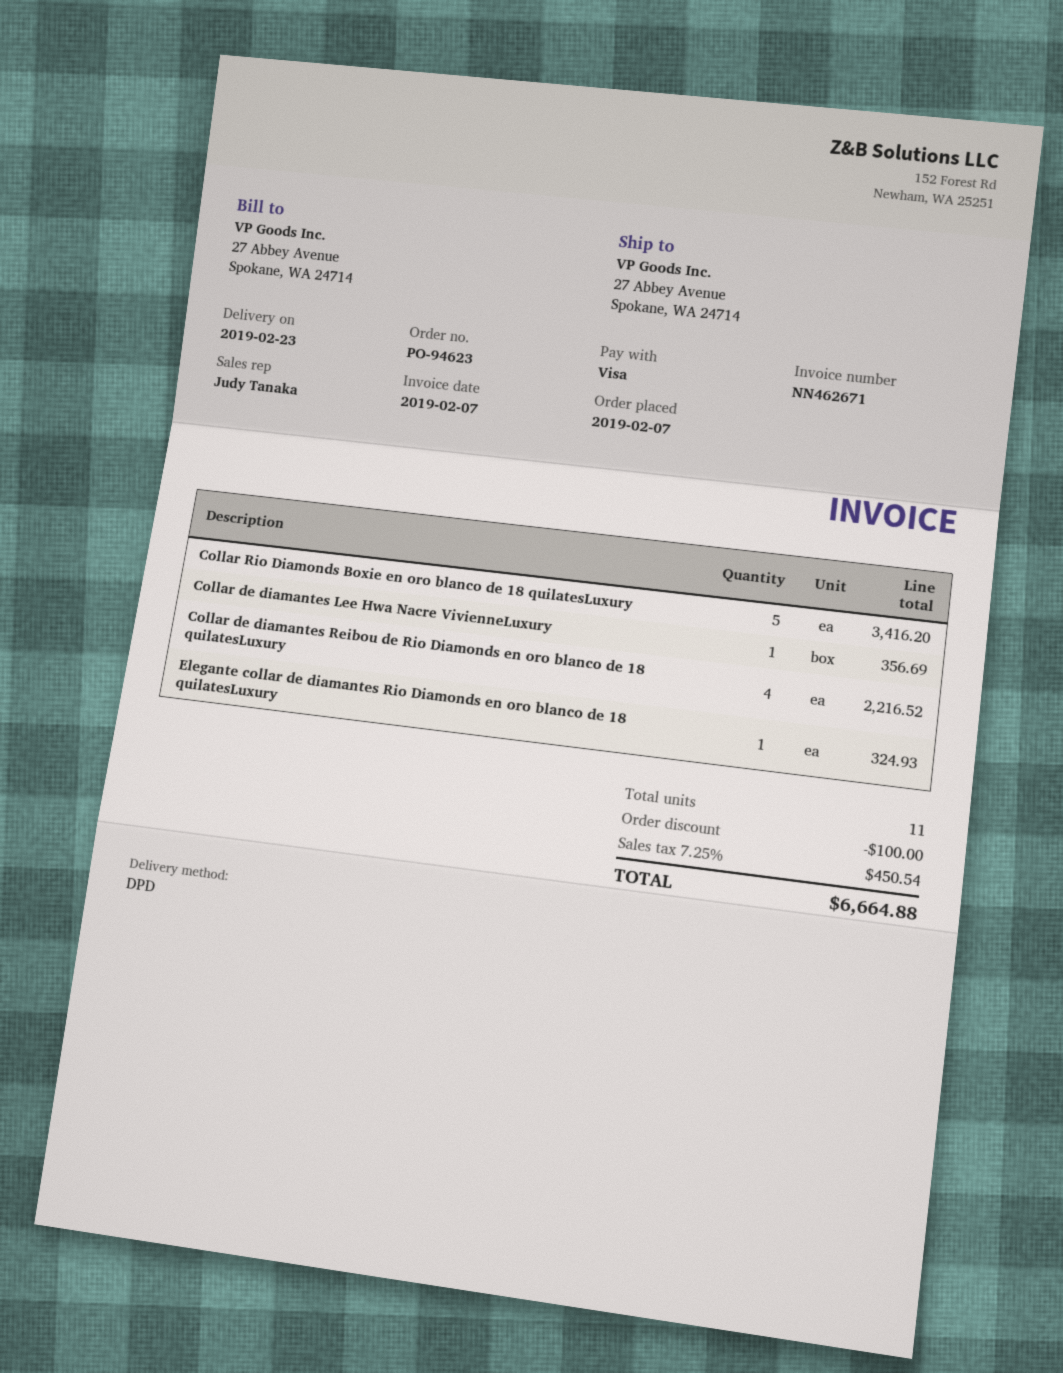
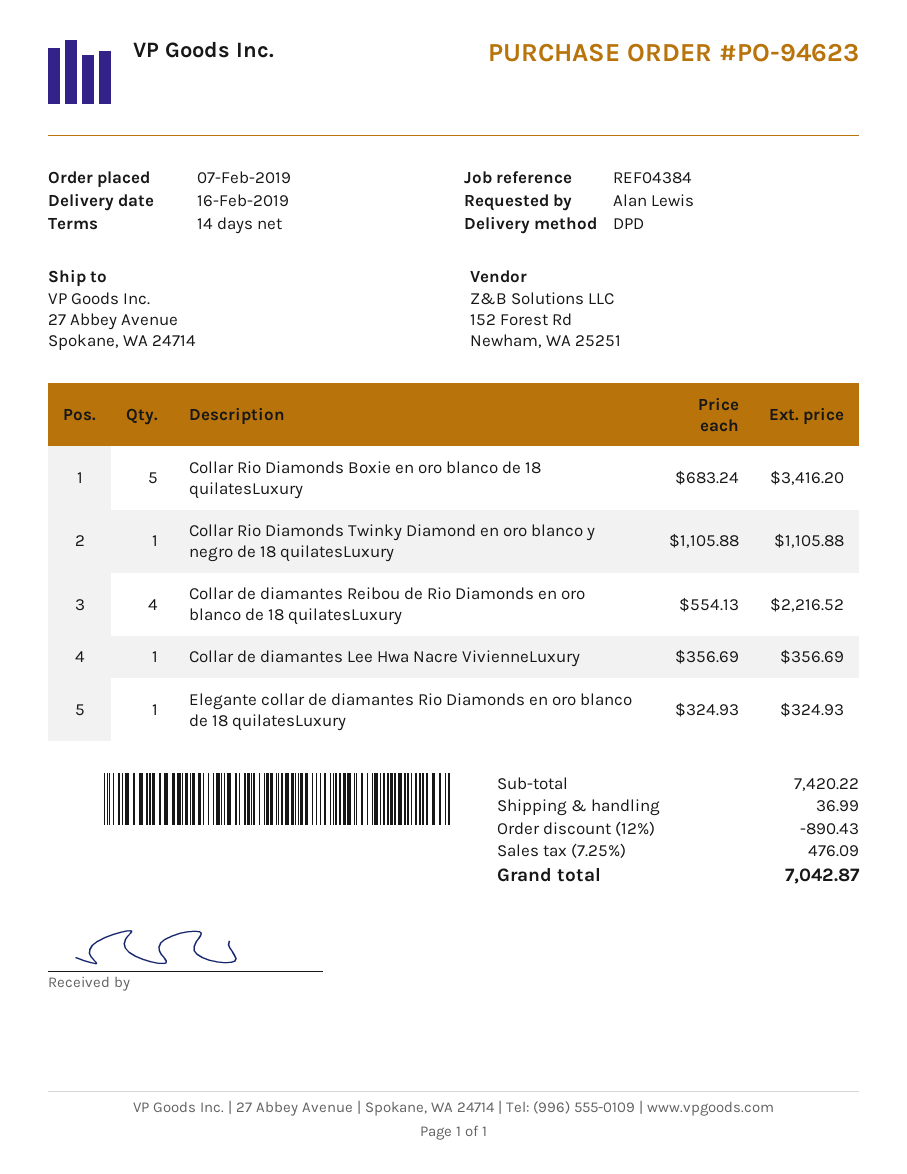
delivery date: 2019-02-23 -> 2019-02-16
Collar Rio Diamonds Twinky Diamond en oro blanco y negro de 18 quilatesLuxury: none -> 1 for 1105.88
discount: 100.00 -> 890.43
shipping: none -> 36.99
tax: 7.25% = 450.54 -> 7.25% = 476.09
total: 6664.88 -> 7042.87

